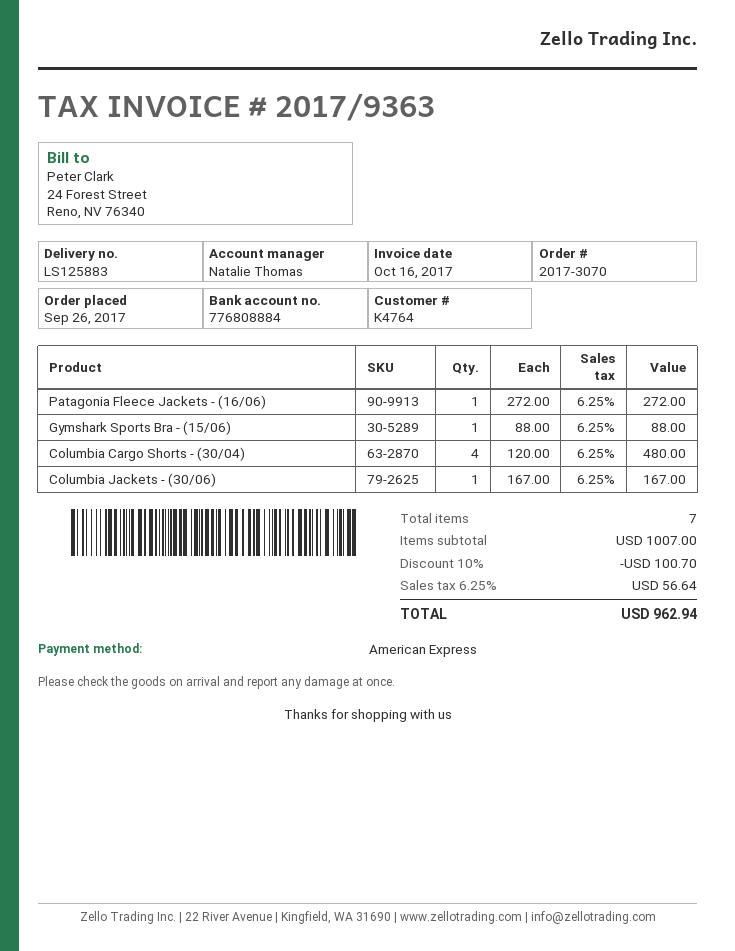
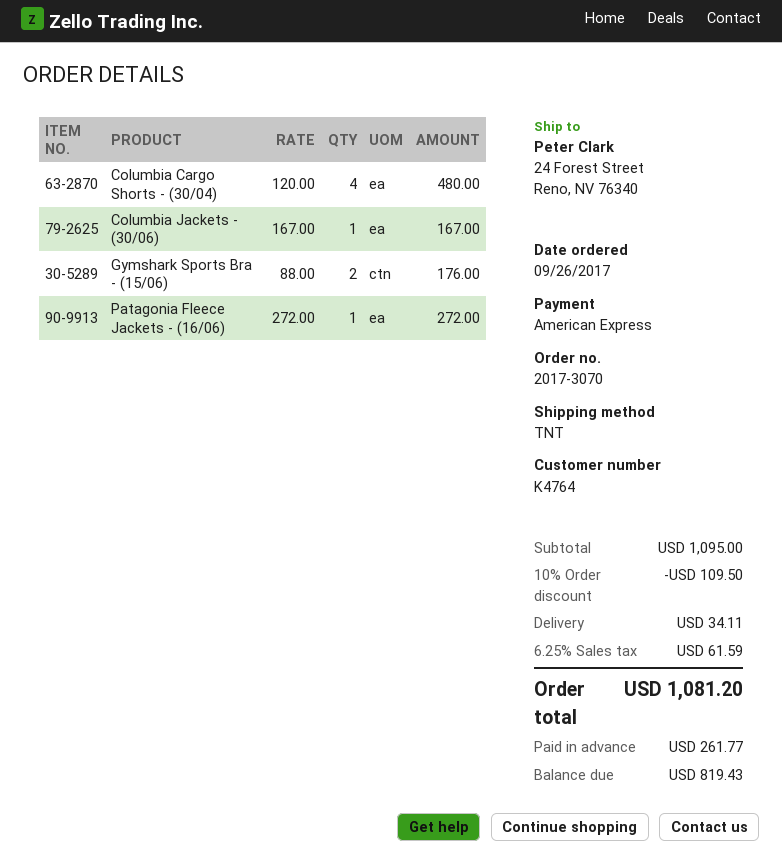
Gymshark Sports Bra - (15/06): 1 x 88.00 = 88.00 -> 2 x 88.00 = 176.00
subtotal: 1007.00 -> 1095.00
discount: 10% = 100.70 -> 10% = 109.50
shipping: none -> 34.11
tax: 6.25% = 56.64 -> 6.25% = 61.59
total: 962.94 -> 1081.20

